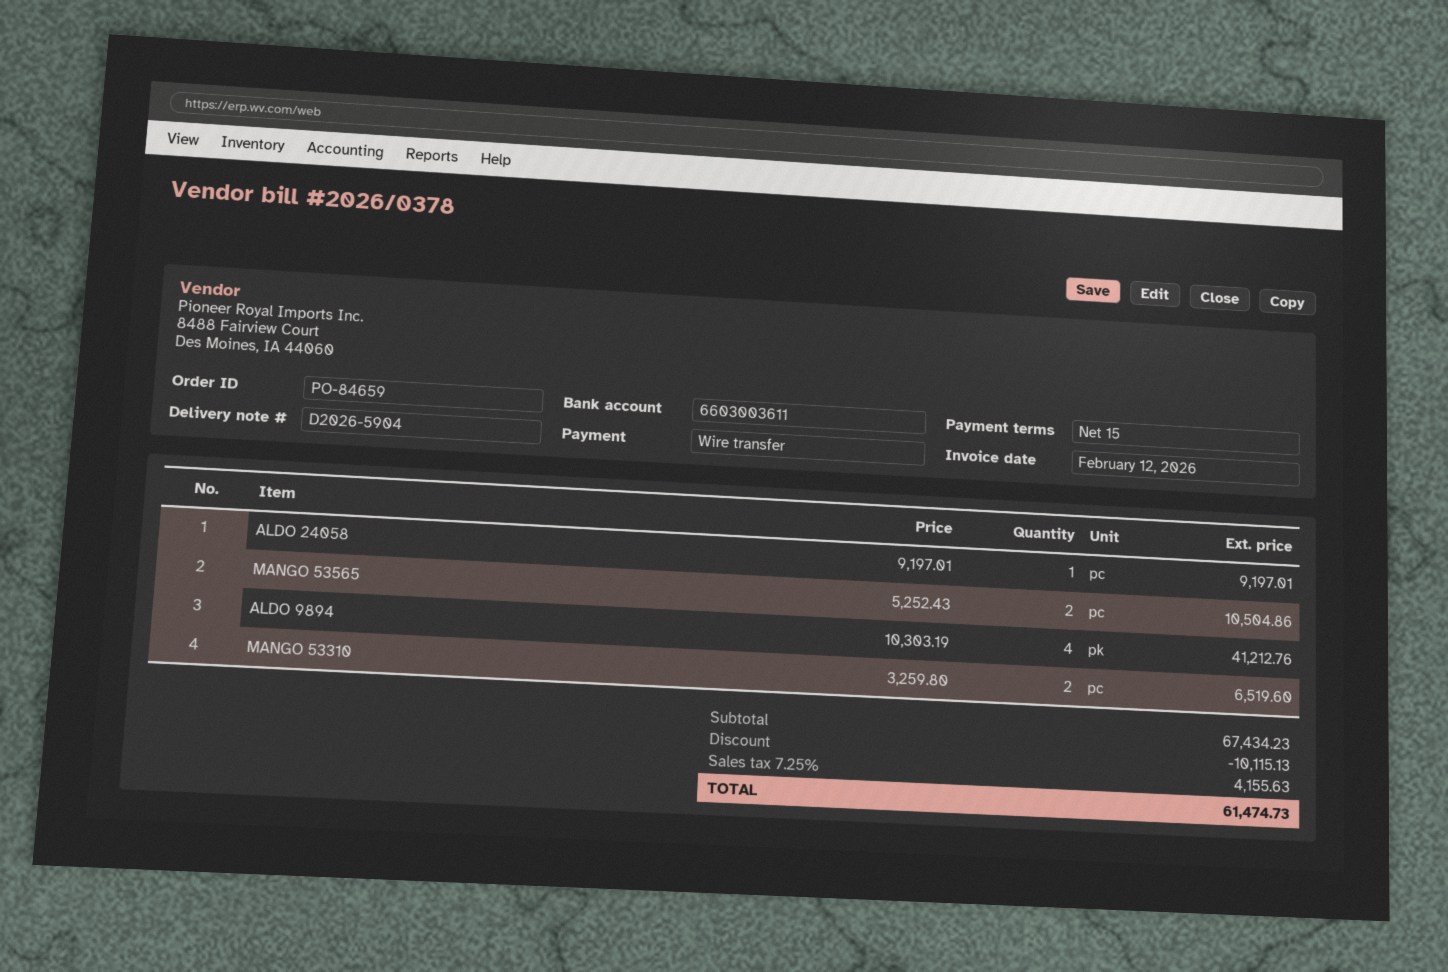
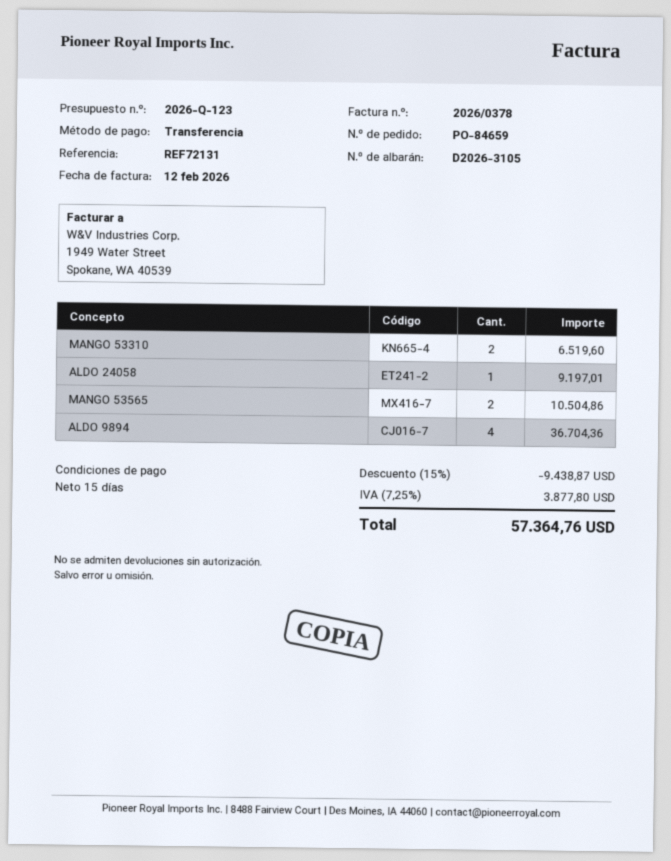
delivery note number: D2026-5904 -> D2026-3105
ALDO 9894: 4 for 41212.76 -> 4 for 36704.36
discount: 10115.13 -> 9438.87
tax: 7.25% = 4155.63 -> 7.25% = 3877.80
total: 61474.73 -> 57364.76

